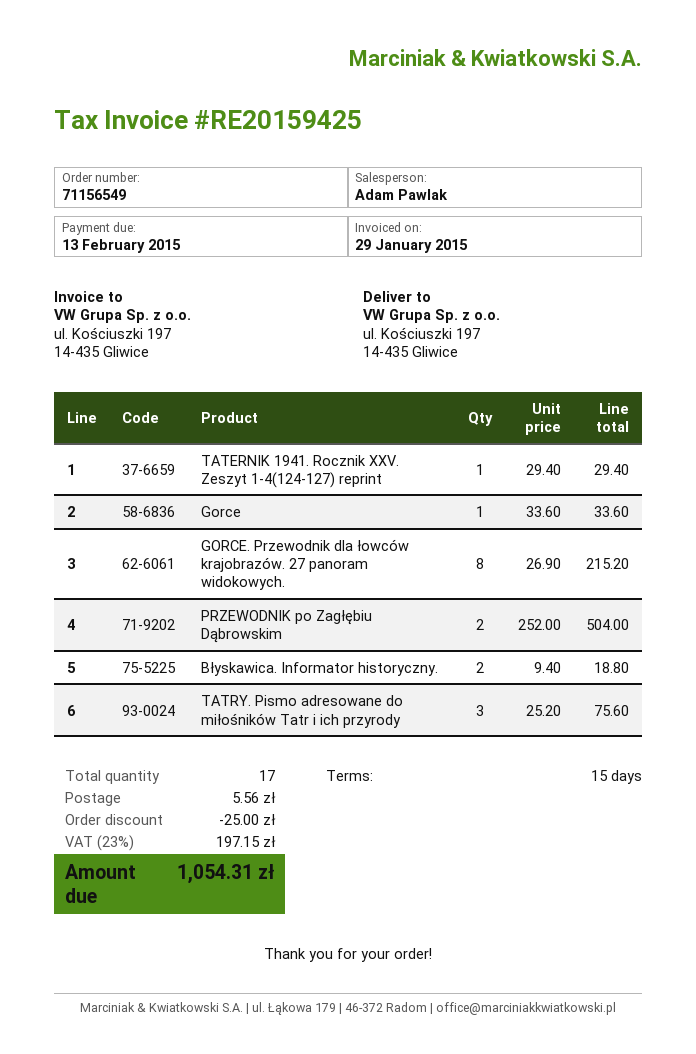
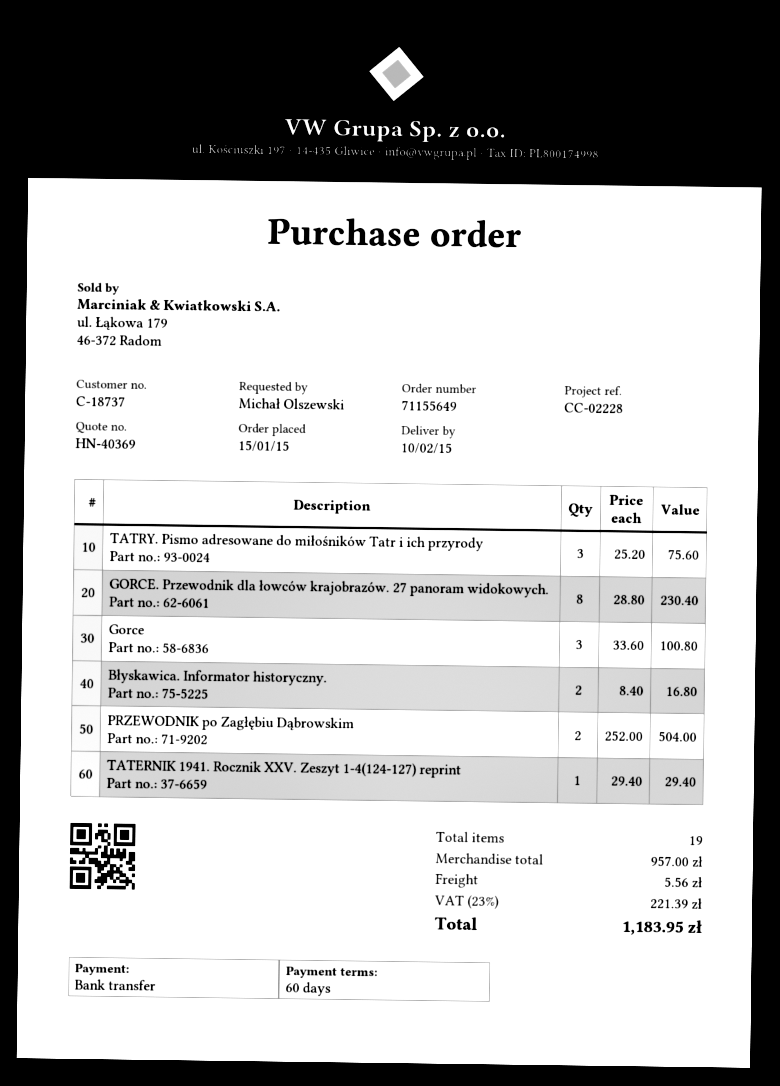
order number: 71156549 -> 71155649
payment terms: 15 days -> 60 days
Gorce: 1 x 33.60 = 33.60 -> 3 x 33.60 = 100.80
GORCE. Przewodnik dla łowców krajobrazów. 27 panoram widokowych.: 8 x 26.90 = 215.20 -> 8 x 28.80 = 230.40
Błyskawica. Informator historyczny.: 2 x 9.40 = 18.80 -> 2 x 8.40 = 16.80
total quantity: 17 -> 19
discount: 25.00 -> none
tax: 23% = 197.15 -> 23% = 221.39
total: 1054.31 -> 1183.95

